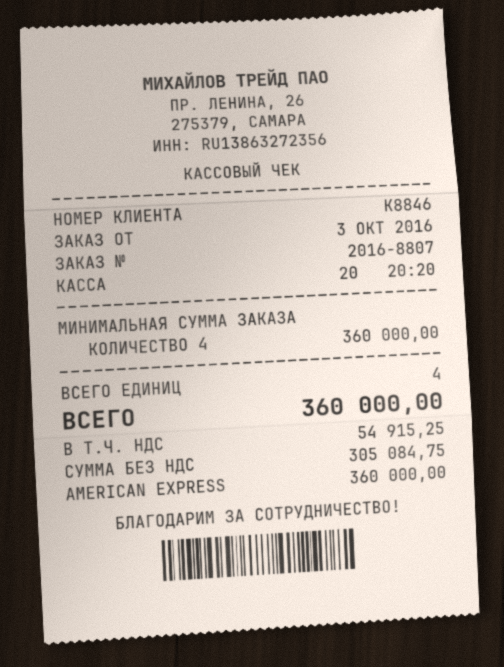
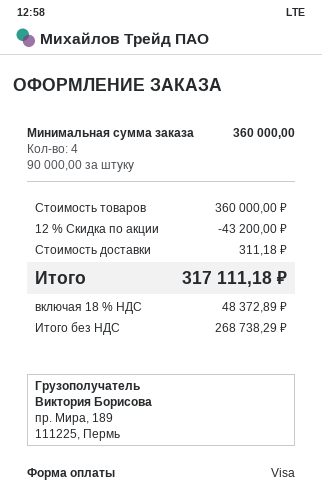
payment method: American Express -> Visa
discount: none -> 12% = 43200.00
shipping: none -> 311.18
net: 305084.75 -> 268738.29
tax: 54915.25 -> 48372.89
total: 360000.00 -> 317111.18

